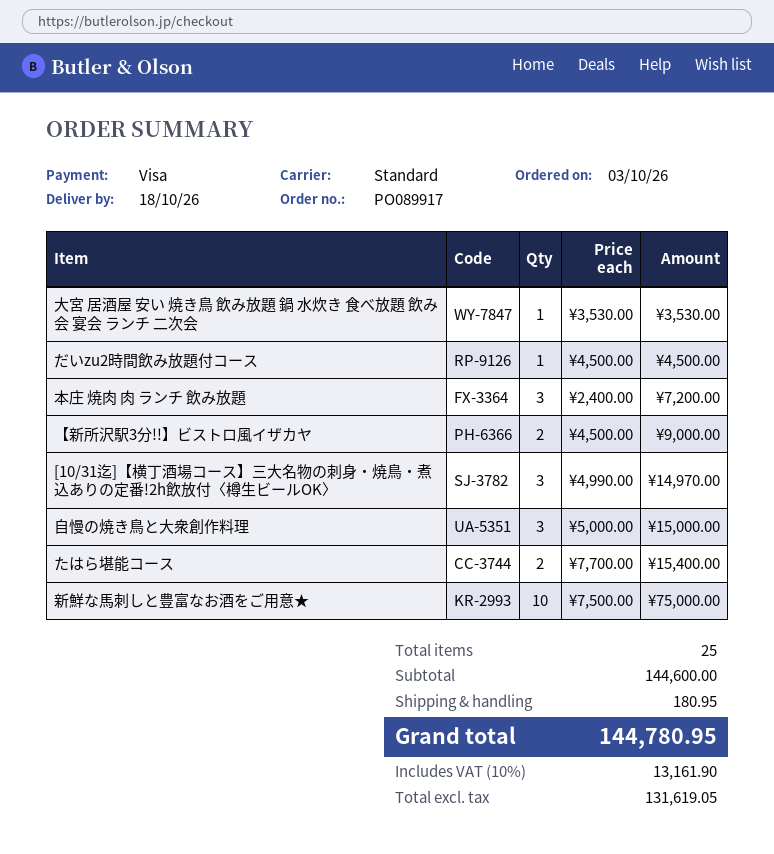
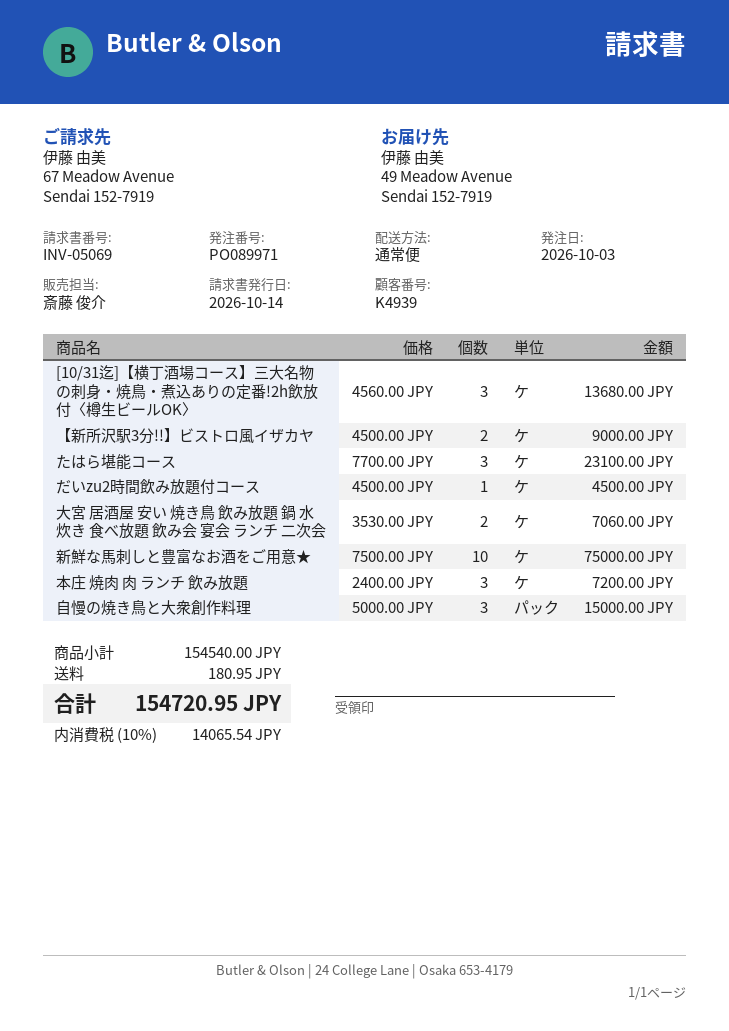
order number: PO089917 -> PO089971
大宮 居酒屋 安い 焼き鳥 飲み放題 鍋 水炊き 食べ放題 飲み会 宴会 ランチ 二次会: 1 x 3530.00 = 3530.00 -> 2 x 3530.00 = 7060.00
[10/31迄]【横丁酒場コース】三大名物の刺身・焼鳥・煮込ありの定番!2h飲放付〈樽生ビールOK〉: 3 x 4990.00 = 14970.00 -> 3 x 4560.00 = 13680.00
たはら堪能コース: 2 x 7700.00 = 15400.00 -> 3 x 7700.00 = 23100.00
subtotal: 144600.00 -> 154540.00
tax: 10% = 13161.90 -> 10% = 14065.54
total: 144780.95 -> 154720.95

